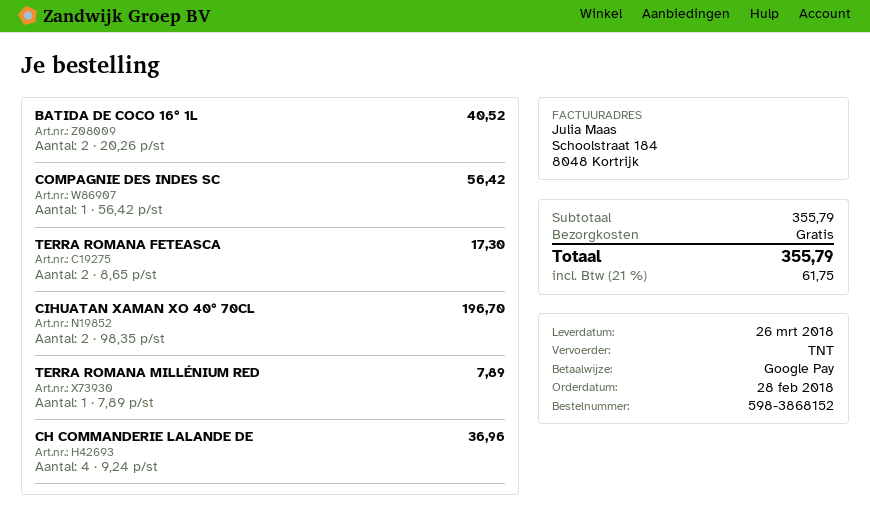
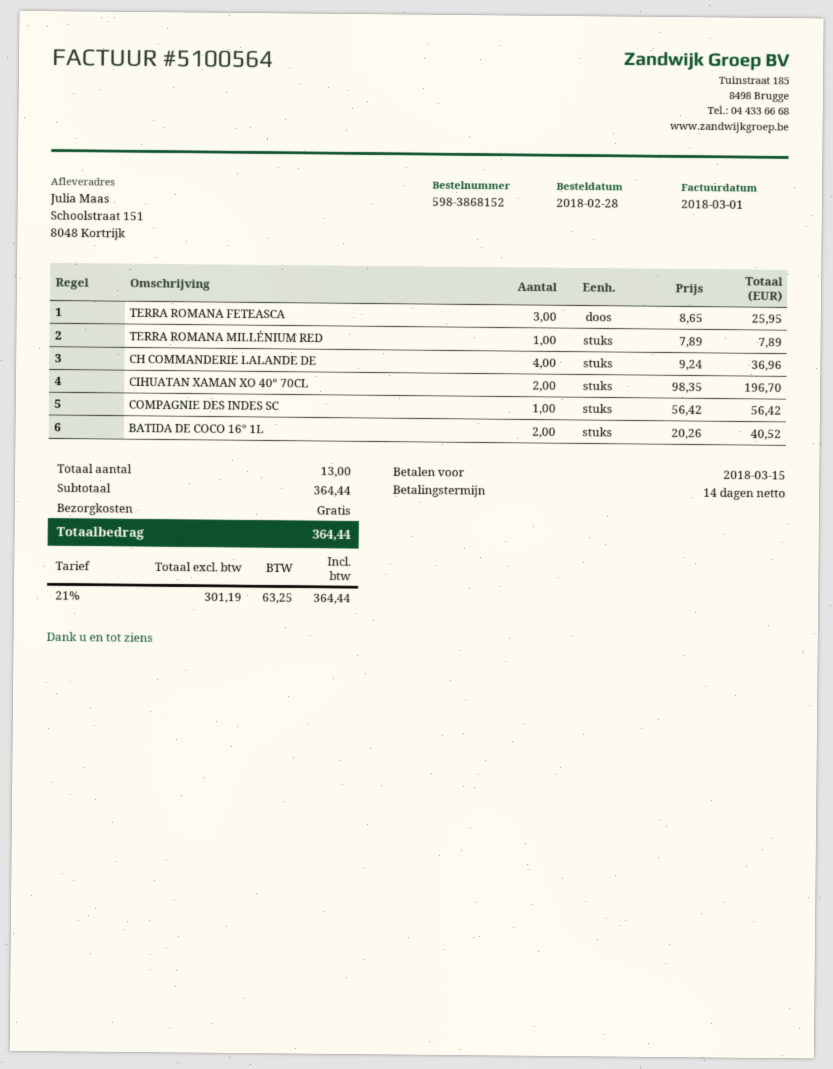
TERRA ROMANA FETEASCA: 2 x 8.65 = 17.30 -> 3 x 8.65 = 25.95
subtotal: 355.79 -> 364.44
tax: 21% = 61.75 -> 21% = 63.25
total: 355.79 -> 364.44

